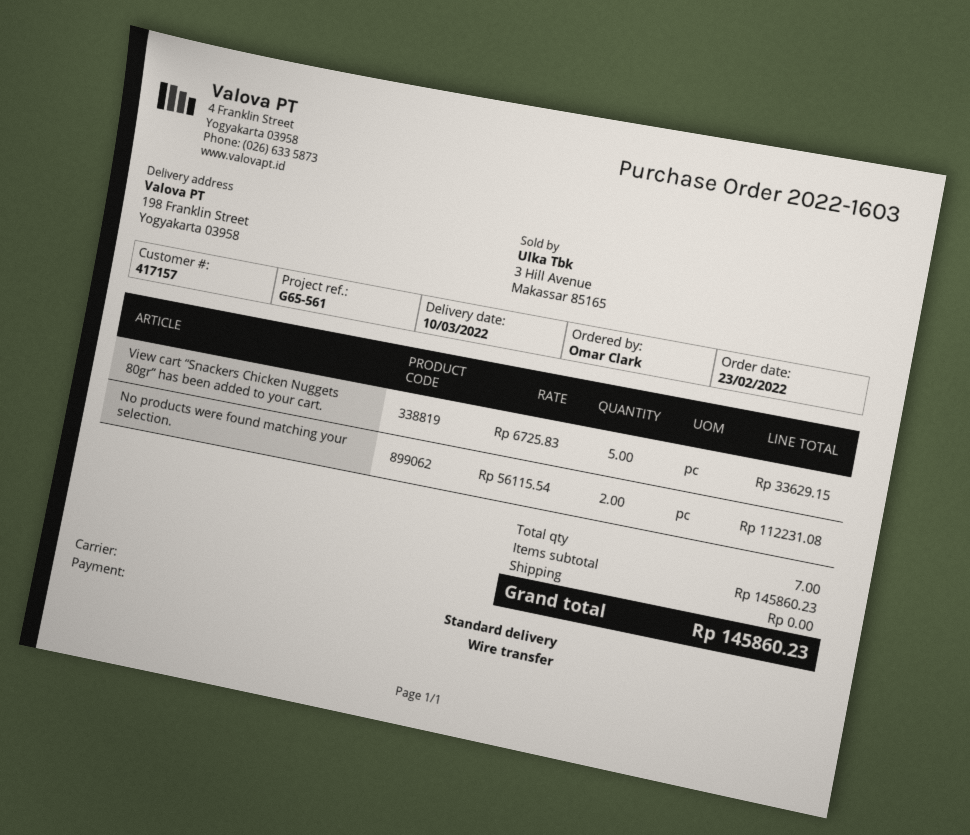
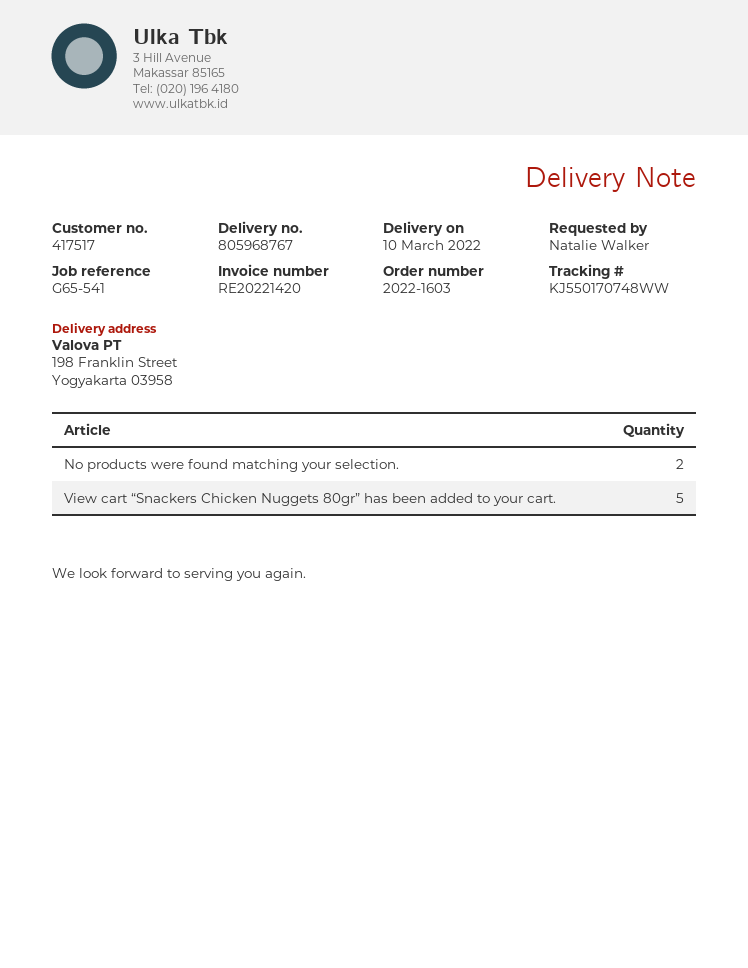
customer number: 417157 -> 417517
reference: G65-561 -> G65-541
ordered by: Omar Clark -> Natalie Walker

